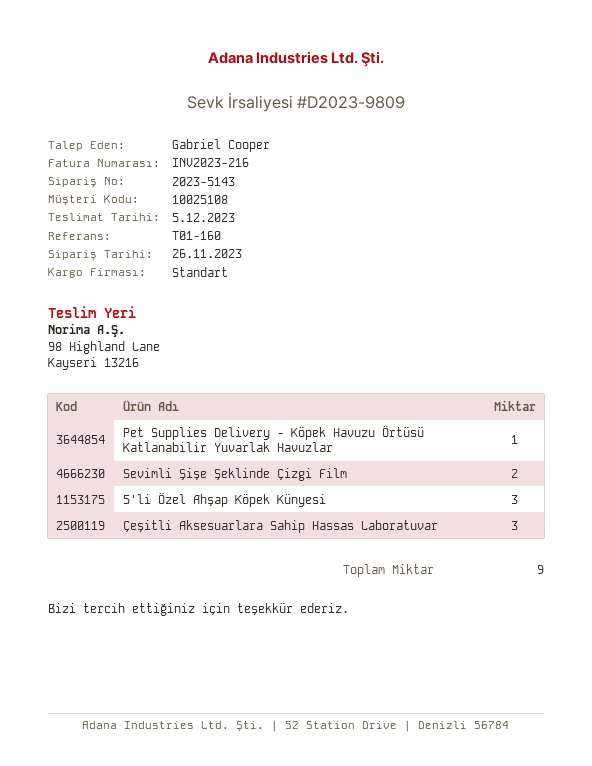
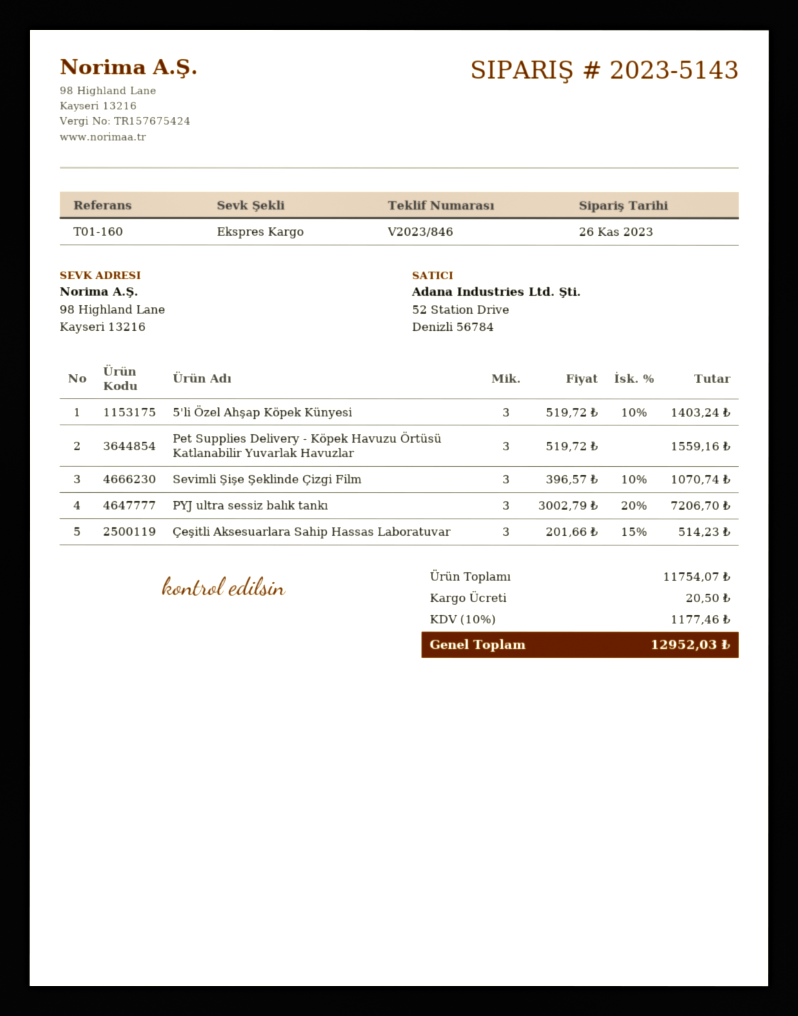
shipping method: standard -> express
Pet Supplies Delivery - Köpek Havuzu Örtüsü Katlanabilir Yuvarlak Havuzlar: 1 -> 3
Sevimli Şişe Şeklinde Çizgi Film: 2 -> 3
PYJ ultra sessiz balık tankı: none -> 3

